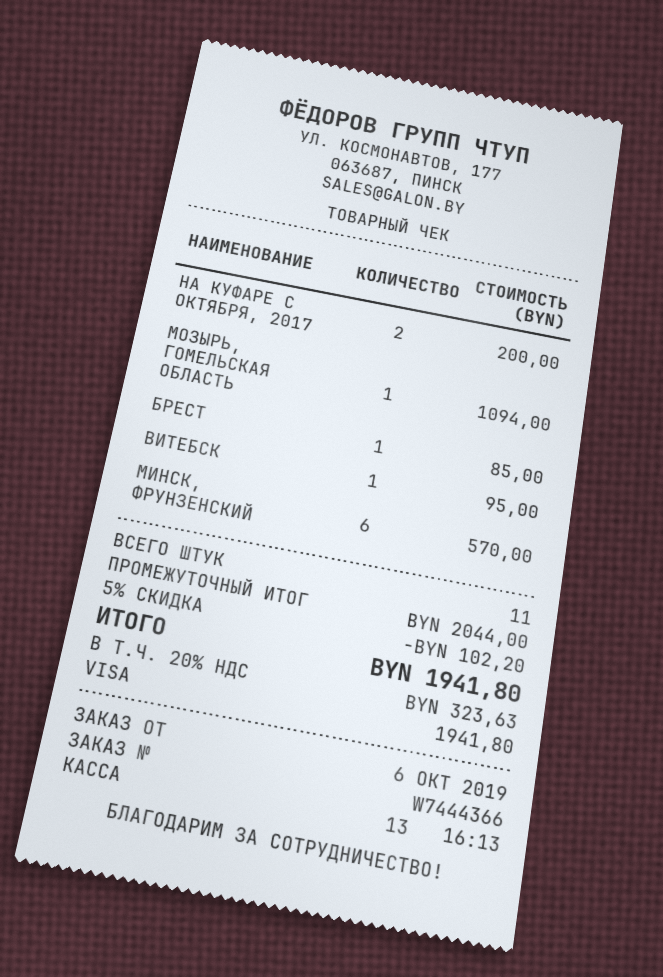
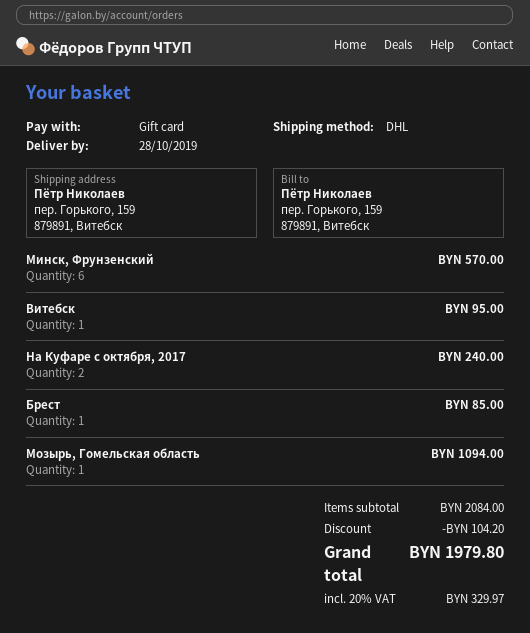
payment method: Visa -> gift card
НА КУФАРЕ С ОКТЯБРЯ, 2017: 2 for 200.00 -> 2 for 240.00
subtotal: 2044.00 -> 2084.00
discount: 102.20 -> 104.20
tax: 20% = 323.63 -> 20% = 329.97
total: 1941.80 -> 1979.80

